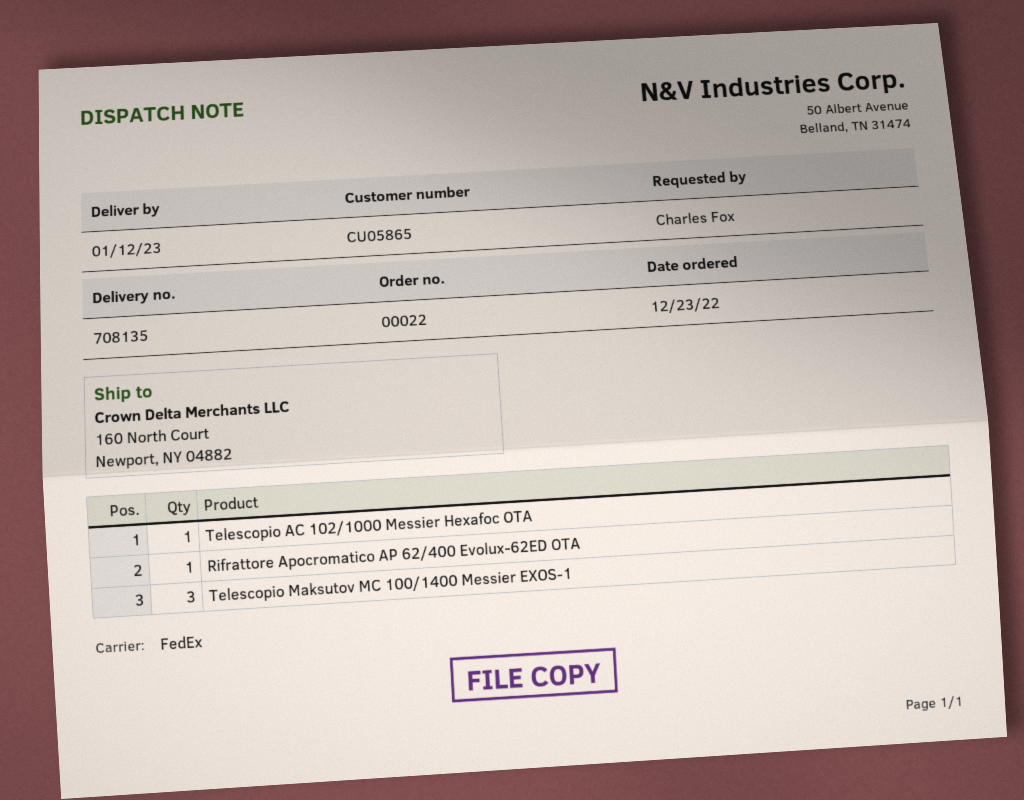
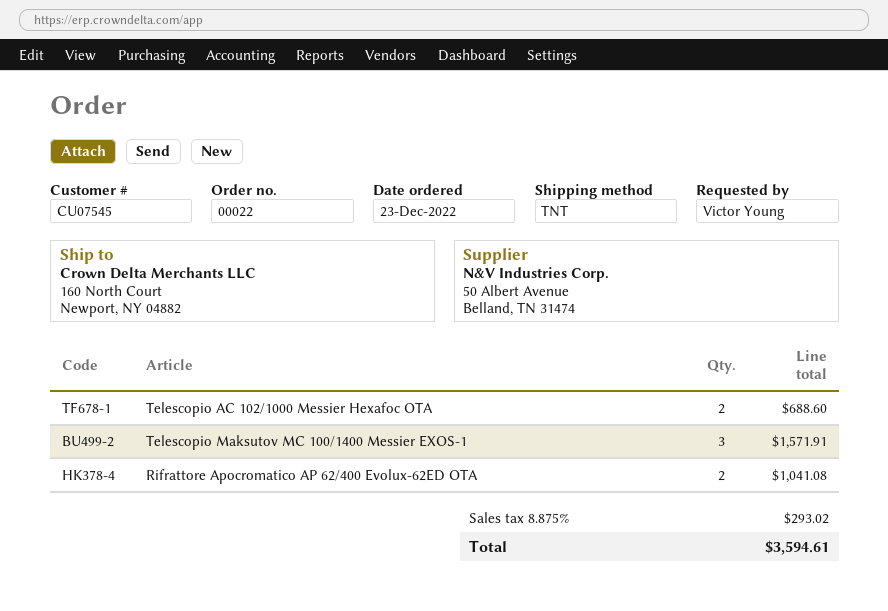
customer number: CU05865 -> CU07545
ordered by: Charles Fox -> Victor Young
shipping method: FedEx -> TNT
Telescopio AC 102/1000 Messier Hexafoc OTA: 1 -> 2
Rifrattore Apocromatico AP 62/400 Evolux-62ED OTA: 1 -> 2

